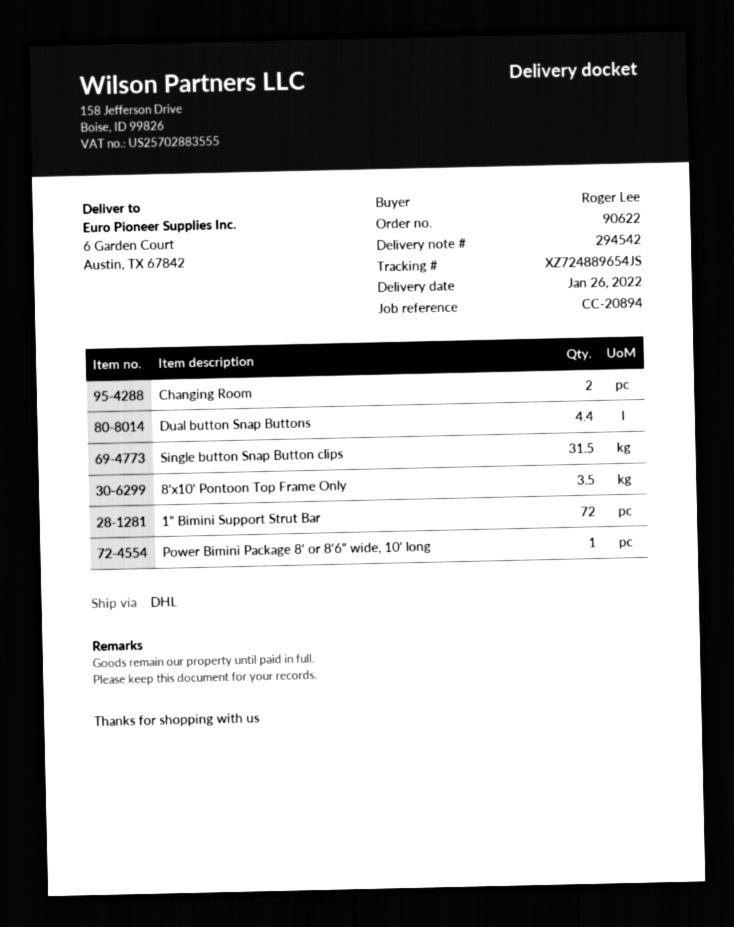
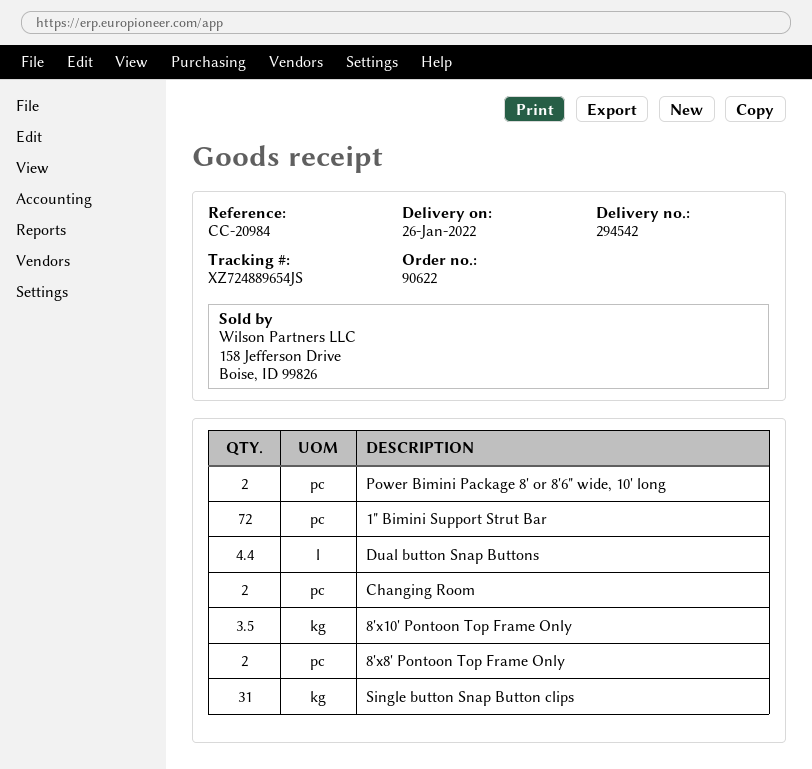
reference: CC-20894 -> CC-20984
Single button Snap Button clips: 31.5 -> 31
Power Bimini Package 8' or 8'6" wide, 10' long: 1 -> 2
8'x8' Pontoon Top Frame Only: none -> 2

